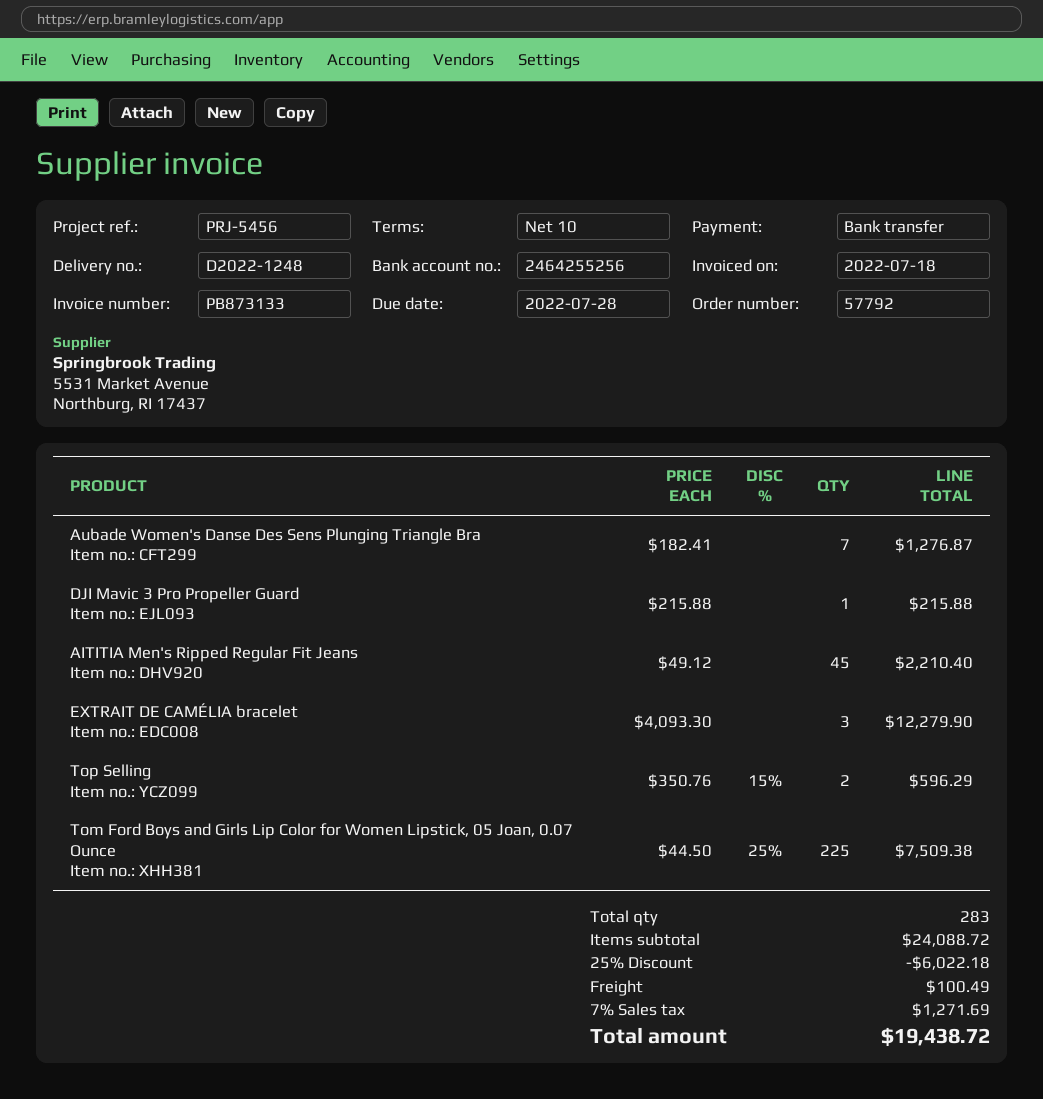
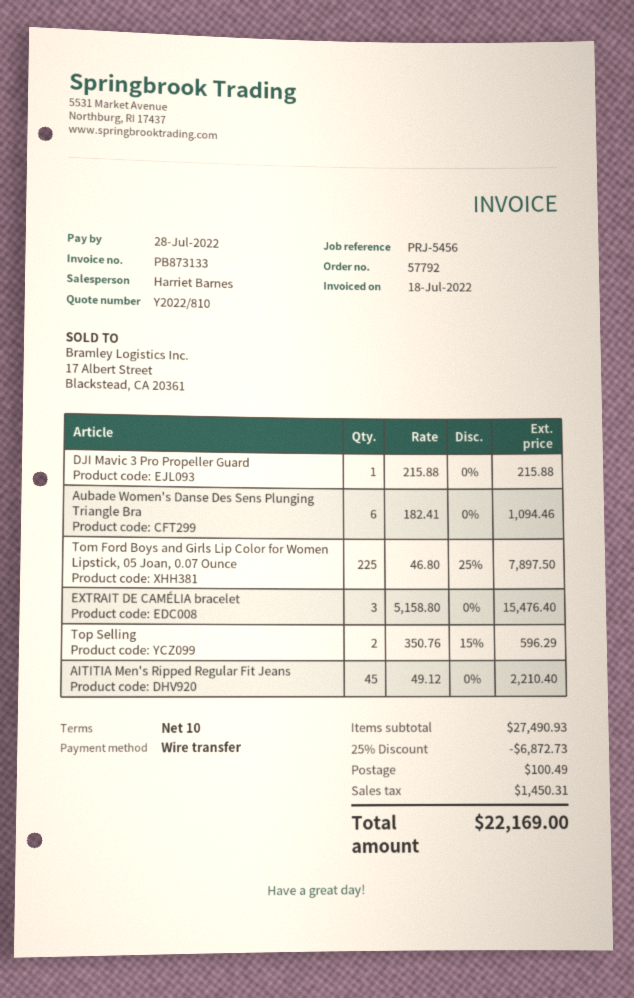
Aubade Women's Danse Des Sens Plunging Triangle Bra: 7 x 182.41 = 1276.87 -> 6 x 182.41 = 1094.46
EXTRAIT DE CAMÉLIA bracelet: 3 x 4093.30 = 12279.90 -> 3 x 5158.80 = 15476.40
Tom Ford Boys and Girls Lip Color for Women Lipstick, 05 Joan, 0.07 Ounce: 225 x 44.50 - 25% = 7509.38 -> 225 x 46.80 - 25% = 7897.50
subtotal: 24088.72 -> 27490.93
discount: 25% = 6022.18 -> 25% = 6872.73
tax: 1271.69 -> 1450.31
total: 19438.72 -> 22169.00

